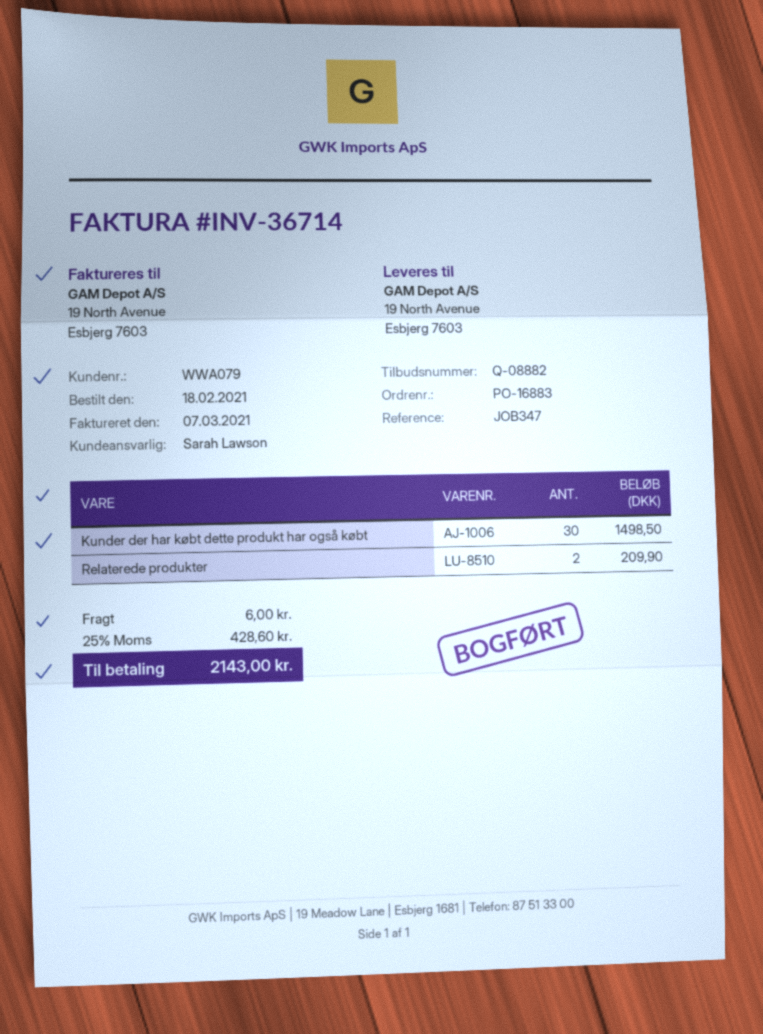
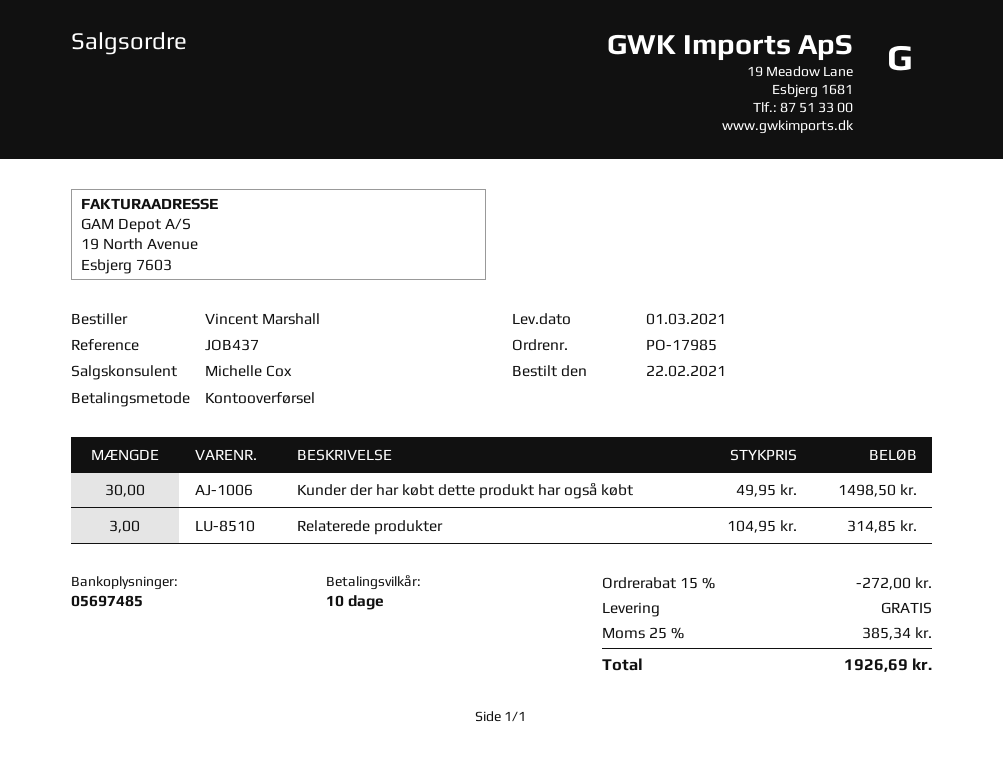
order number: PO-16883 -> PO-17985
order date: 2021-02-18 -> 2021-02-22
reference: JOB347 -> JOB437
sales rep: Sarah Lawson -> Michelle Cox
Relaterede produkter: 2 for 209.90 -> 3 for 314.85
discount: none -> 15% = 272.00
shipping: 6.00 -> 0.00
tax: 25% = 428.60 -> 25% = 385.34
total: 2143.00 -> 1926.69

